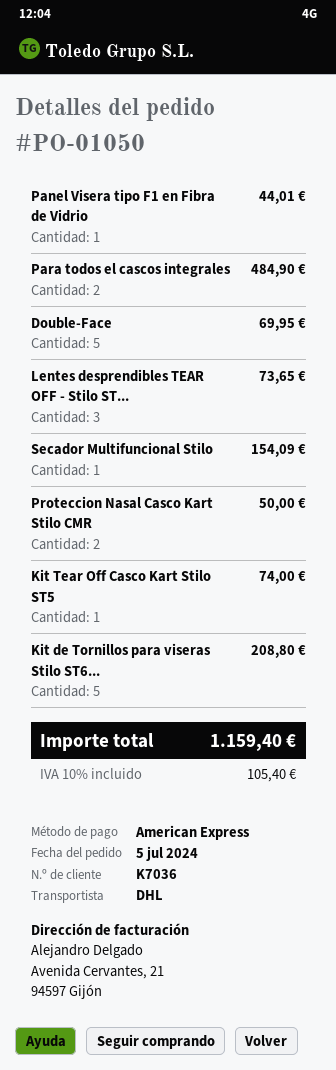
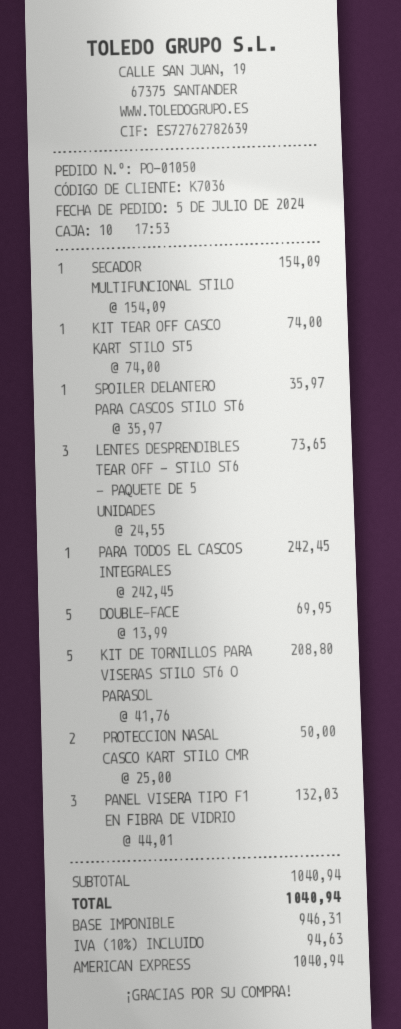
Panel Visera tipo F1 en Fibra de Vidrio: 1 for 44.01 -> 3 for 132.03
Para todos el cascos integrales: 2 for 484.90 -> 1 for 242.45
SPOILER DELANTERO PARA CASCOS STILO ST6: none -> 1 for 35.97
tax: 10% = 105.40 -> 10% = 94.63
total: 1159.40 -> 1040.94

